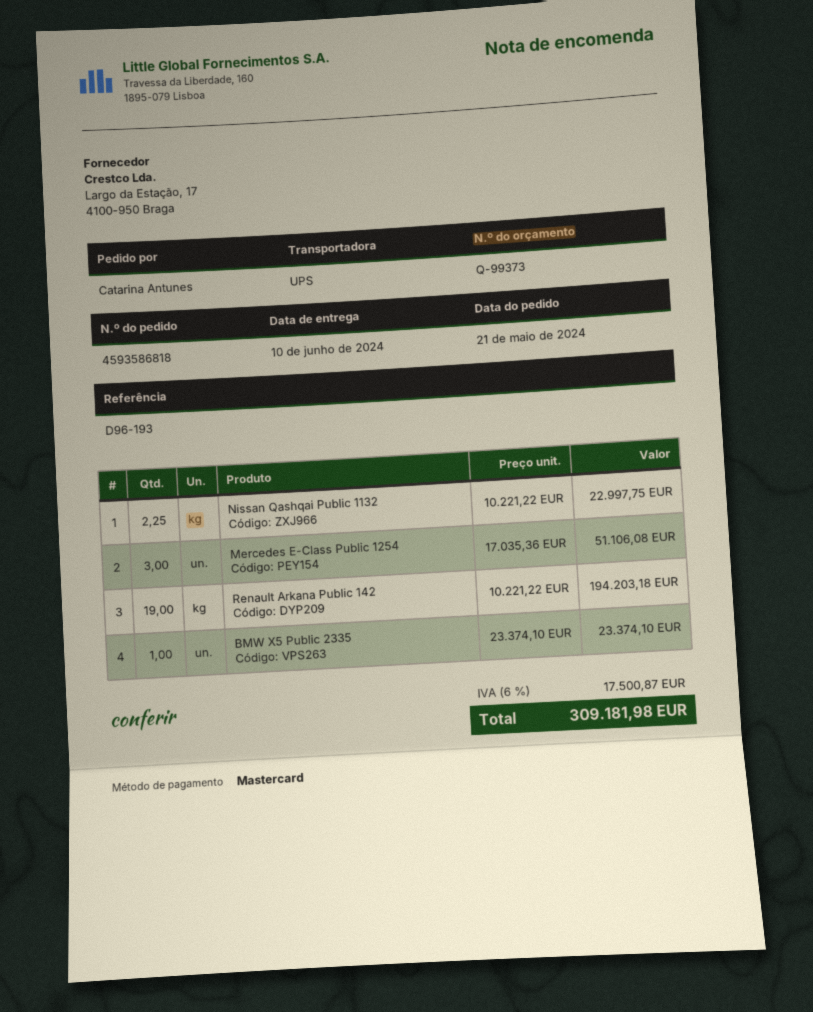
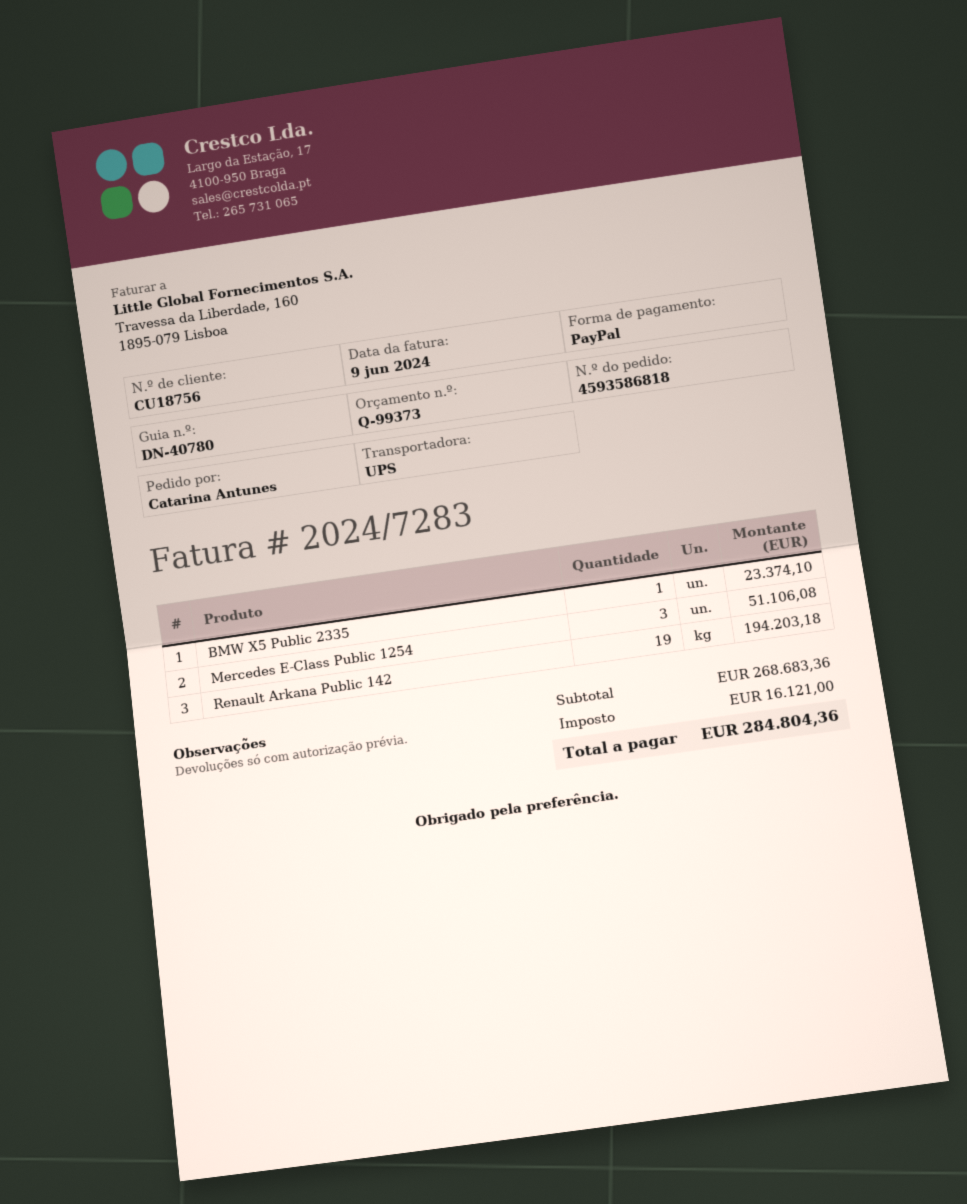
payment method: Mastercard -> PayPal
Nissan Qashqai Public 1132: 2.25 for 22997.75 -> none
tax: 17500.87 -> 16121.00
total: 309181.98 -> 284804.36

